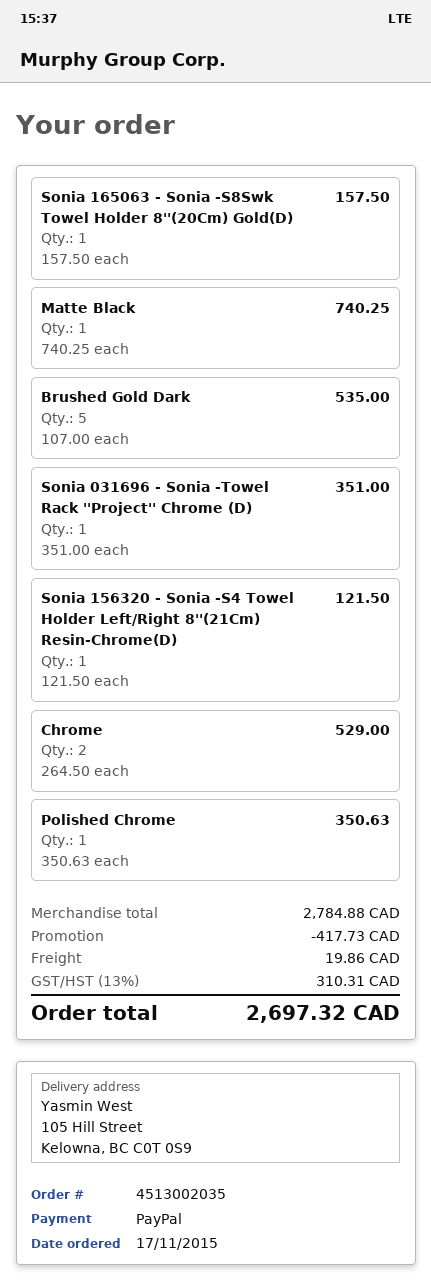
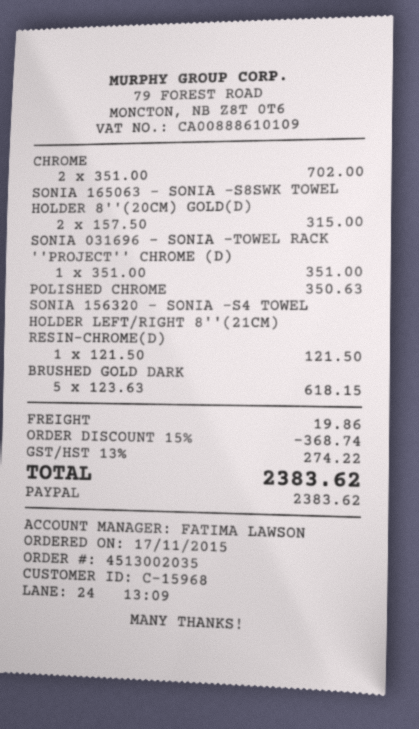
Sonia 165063 - Sonia -S8Swk Towel Holder 8''(20Cm) Gold(D): 1 x 157.50 = 157.50 -> 2 x 157.50 = 315.00
Matte Black: 1 x 740.25 = 740.25 -> none
Brushed Gold Dark: 5 x 107.00 = 535.00 -> 5 x 123.63 = 618.15
Chrome: 2 x 264.50 = 529.00 -> 2 x 351.00 = 702.00
discount: 417.73 -> 368.74
tax: 13% = 310.31 -> 13% = 274.22
total: 2697.32 -> 2383.62

